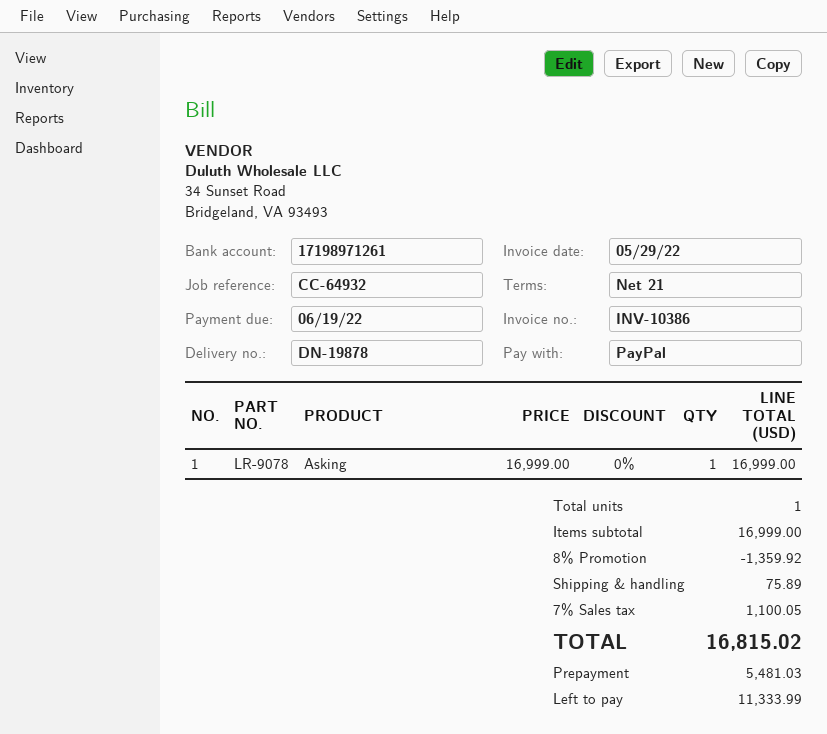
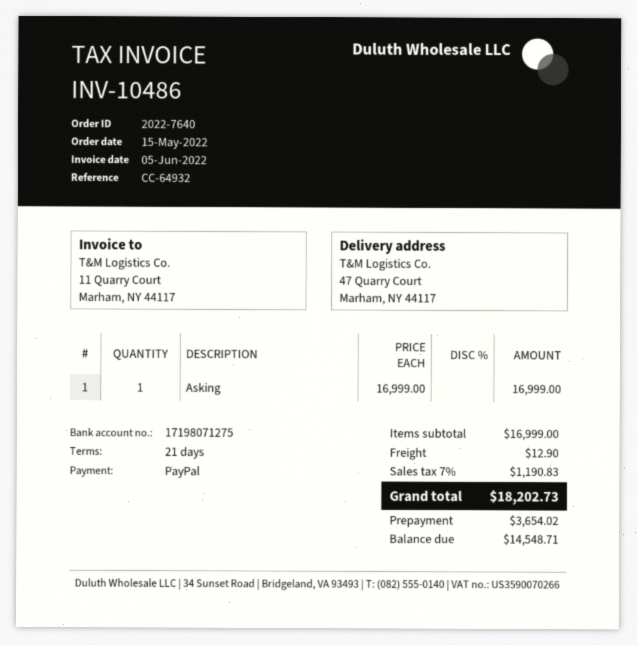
invoice number: INV-10386 -> INV-10486
invoice date: 2022-05-29 -> 2022-06-05
bank account: 17198971261 -> 17198071275
discount: 8% = 1359.92 -> none
shipping: 75.89 -> 12.90
tax: 7% = 1100.05 -> 7% = 1190.83
total: 16815.02 -> 18202.73
deposit: 5481.03 -> 3654.02
balance: 11333.99 -> 14548.71

